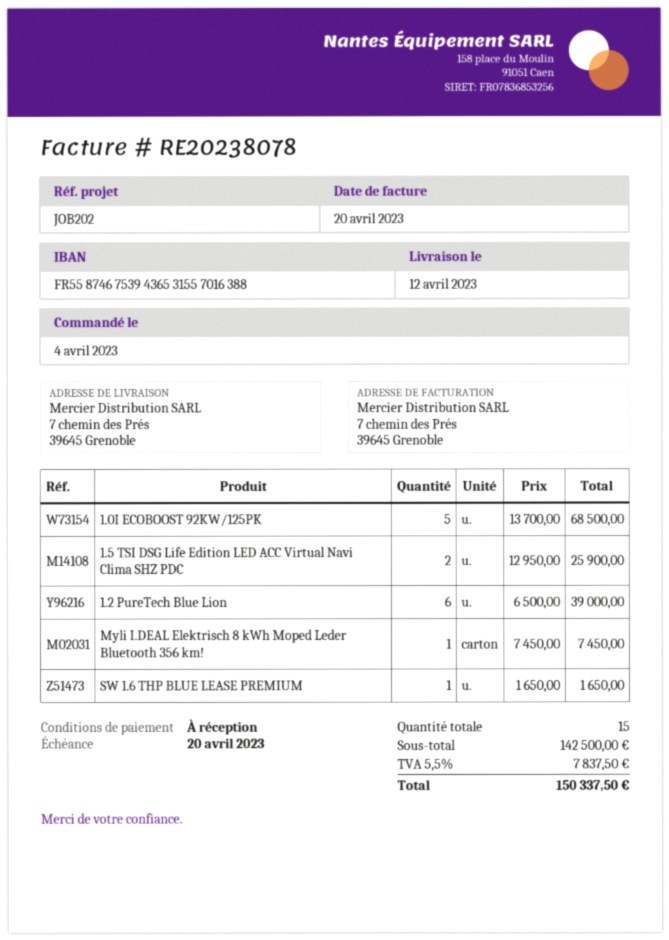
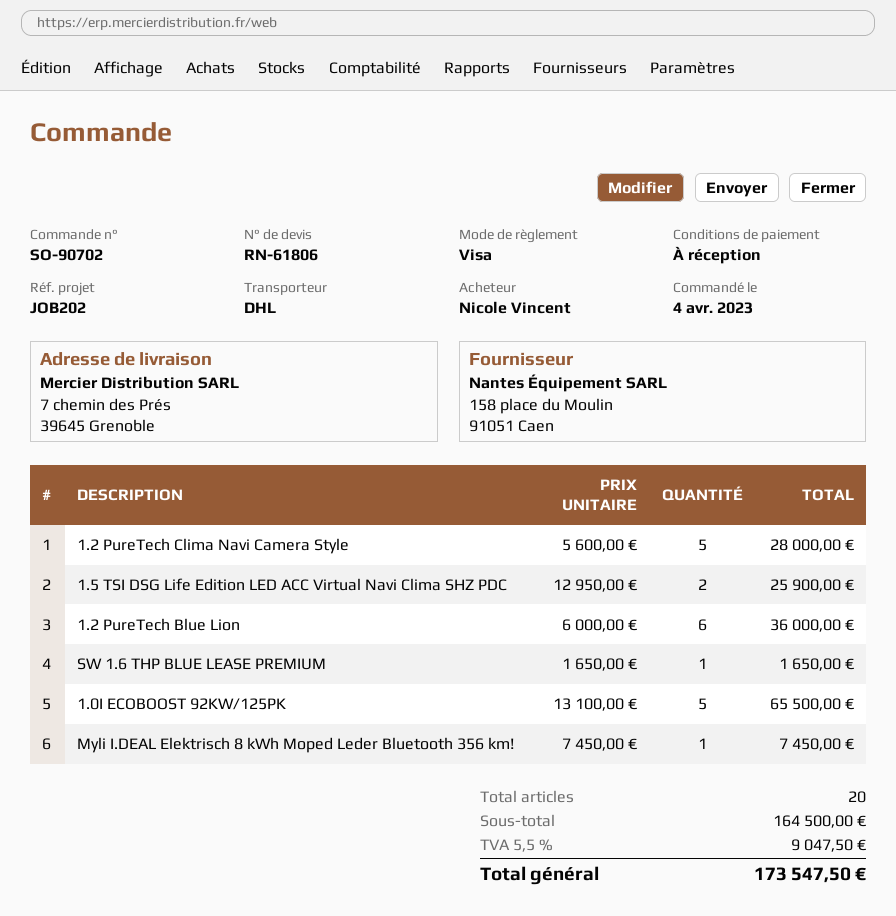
1.0I ECOBOOST 92KW/125PK: 5 x 13700.00 = 68500.00 -> 5 x 13100.00 = 65500.00
1.2 PureTech Blue Lion: 6 x 6500.00 = 39000.00 -> 6 x 6000.00 = 36000.00
1.2 PureTech Clima Navi Camera Style: none -> 5 x 5600.00 = 28000.00
total quantity: 15 -> 20
subtotal: 142500.00 -> 164500.00
tax: 5.5% = 7837.50 -> 5.5% = 9047.50
total: 150337.50 -> 173547.50

